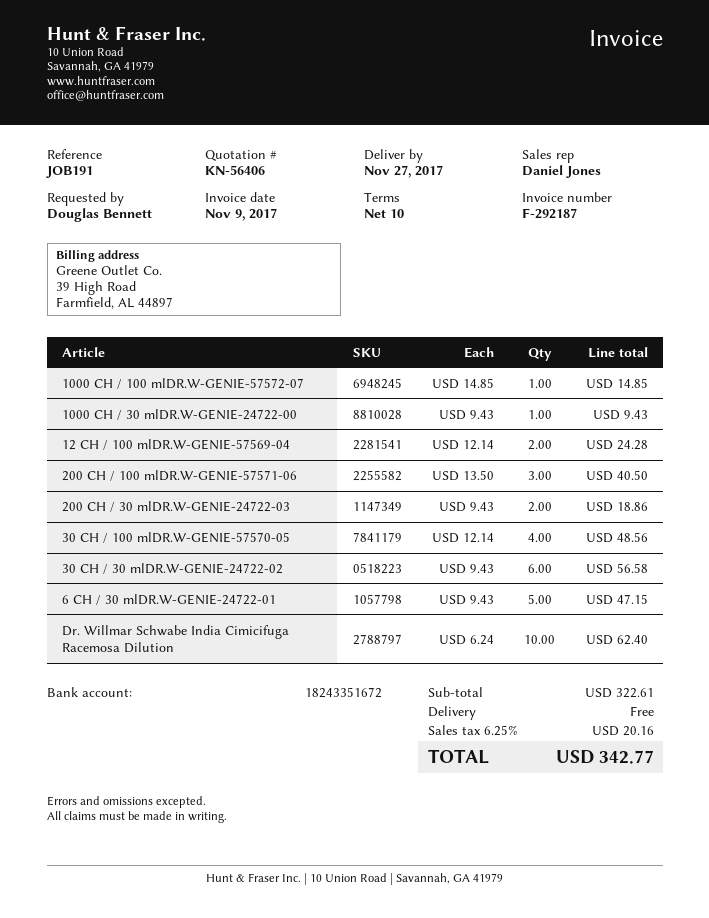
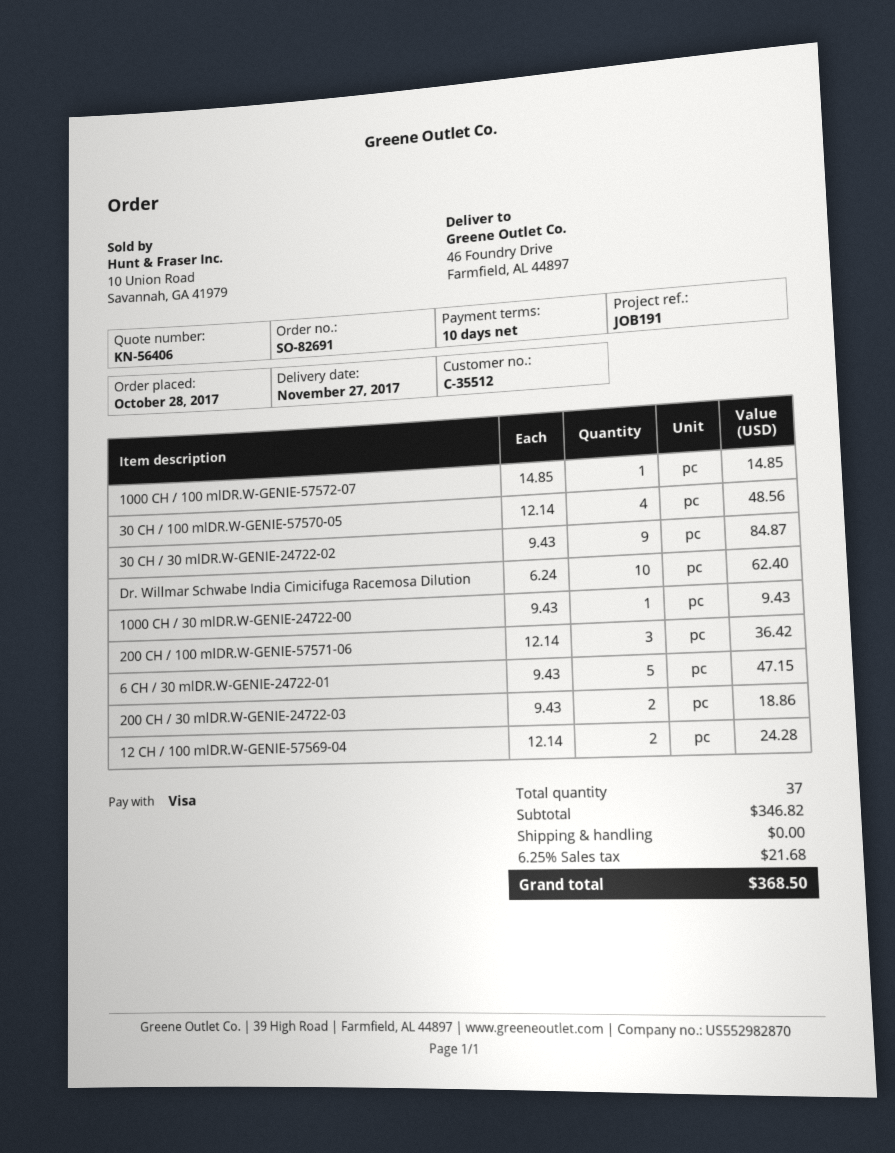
200 CH / 100 mlDR.W-GENIE-57571-06: 3 x 13.50 = 40.50 -> 3 x 12.14 = 36.42
30 CH / 30 mlDR.W-GENIE-24722-02: 6 x 9.43 = 56.58 -> 9 x 9.43 = 84.87
subtotal: 322.61 -> 346.82
tax: 6.25% = 20.16 -> 6.25% = 21.68
total: 342.77 -> 368.50

